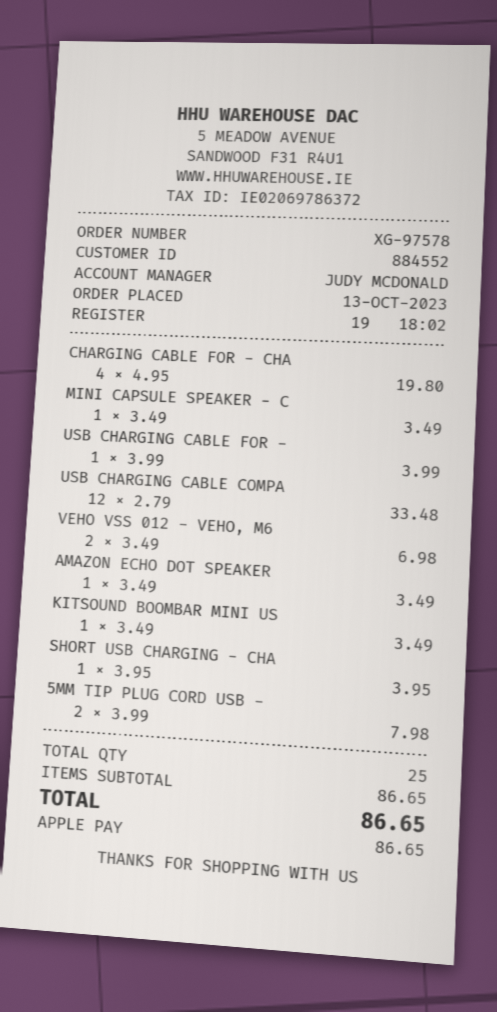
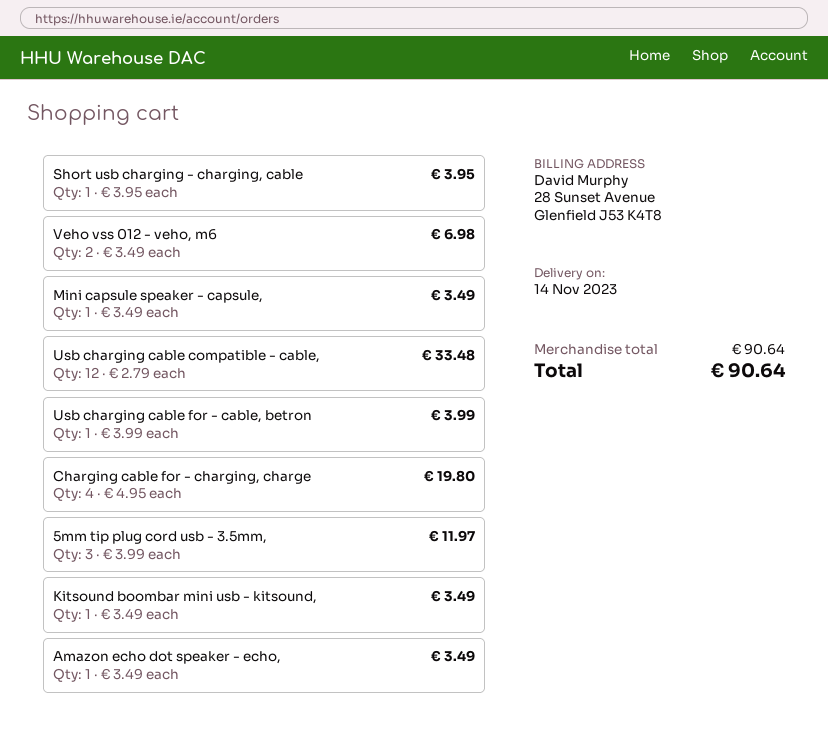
5MM TIP PLUG CORD USB -: 2 x 3.99 = 7.98 -> 3 x 3.99 = 11.97
subtotal: 86.65 -> 90.64
total: 86.65 -> 90.64

